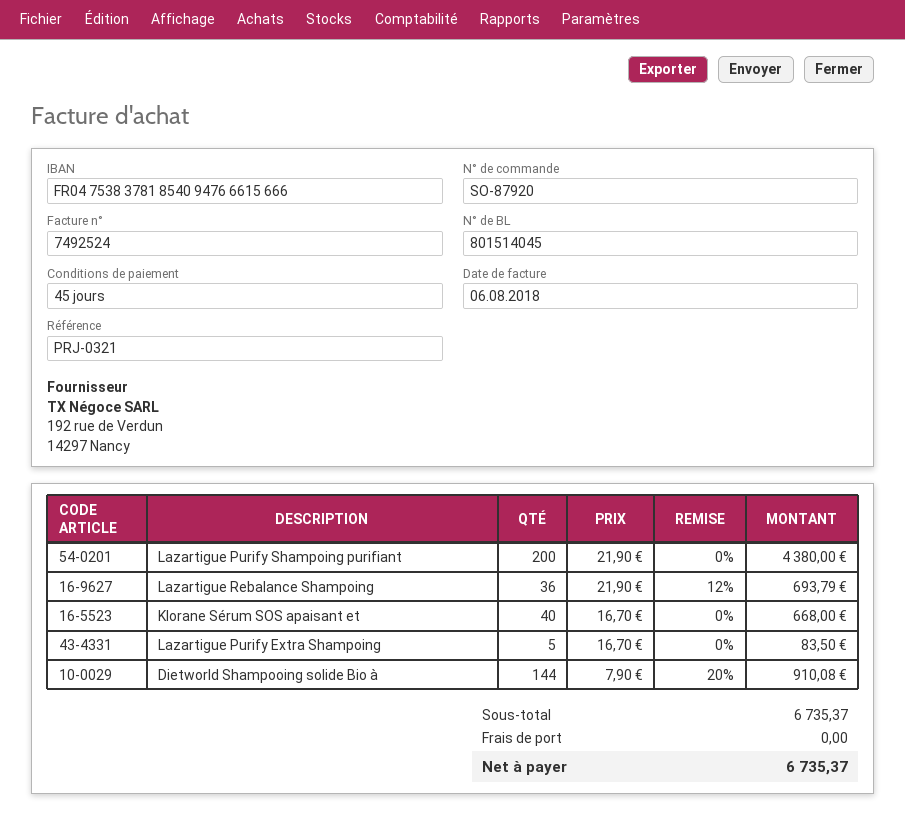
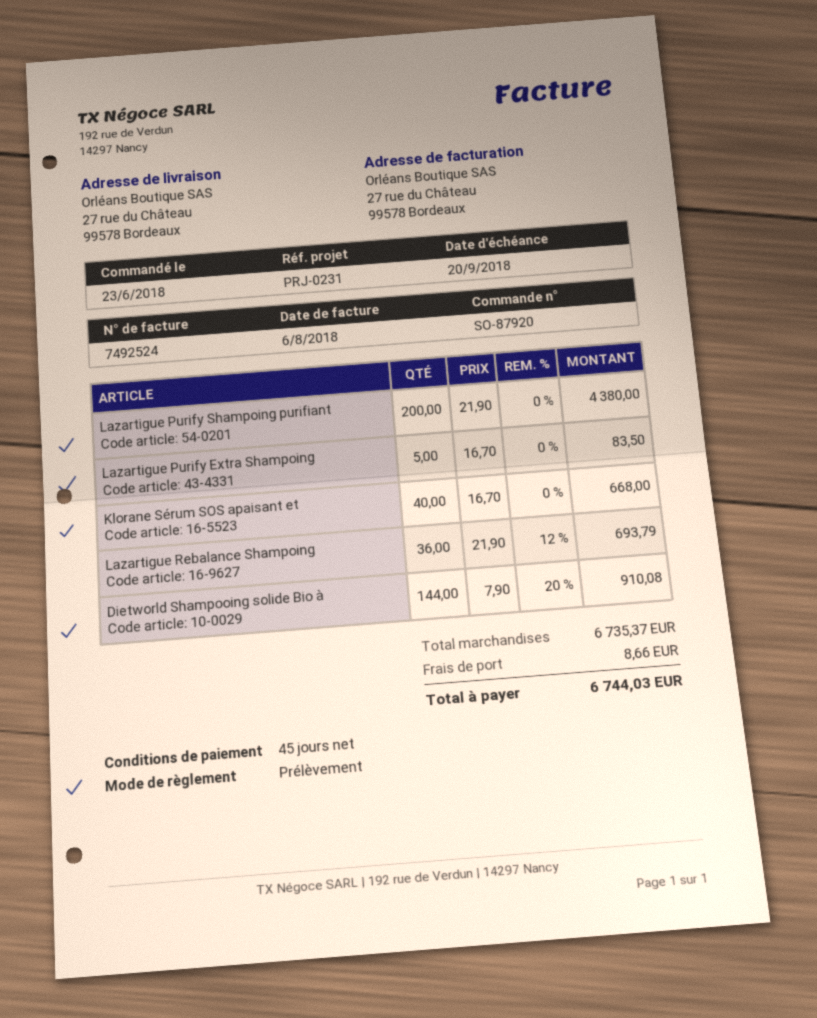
reference: PRJ-0321 -> PRJ-0231
shipping: 0.00 -> 8.66
total: 6735.37 -> 6744.03

